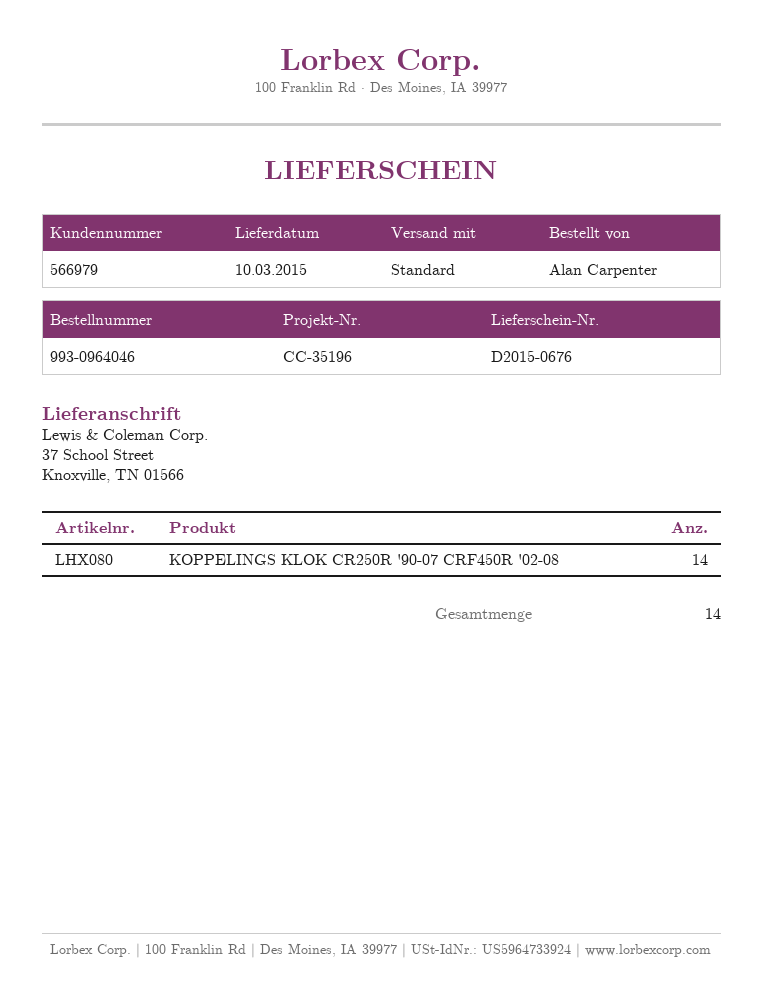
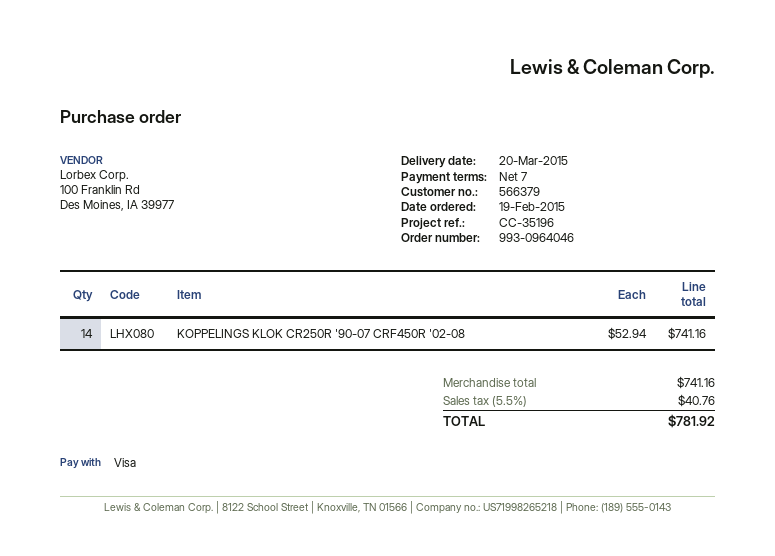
delivery date: 2015-03-10 -> 2015-03-20
customer number: 566979 -> 566379

